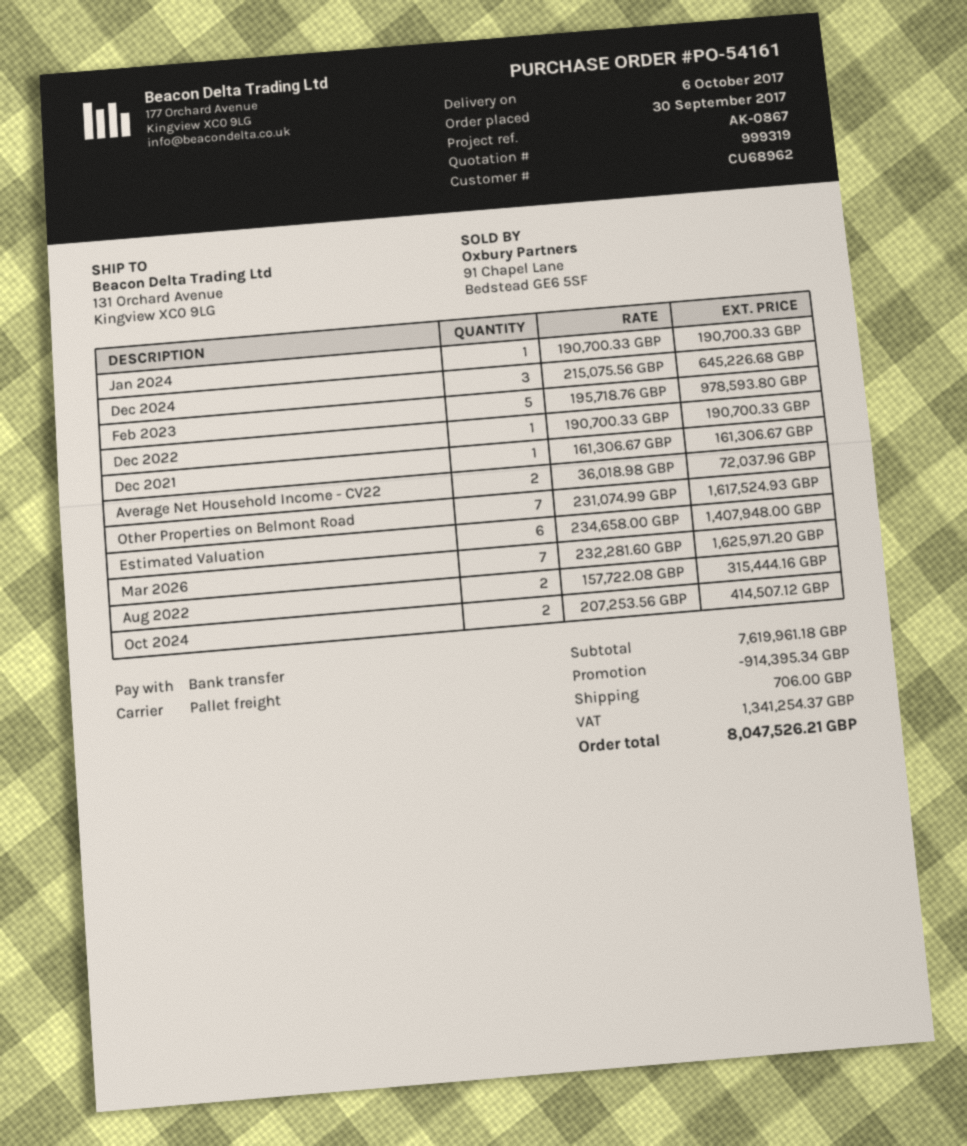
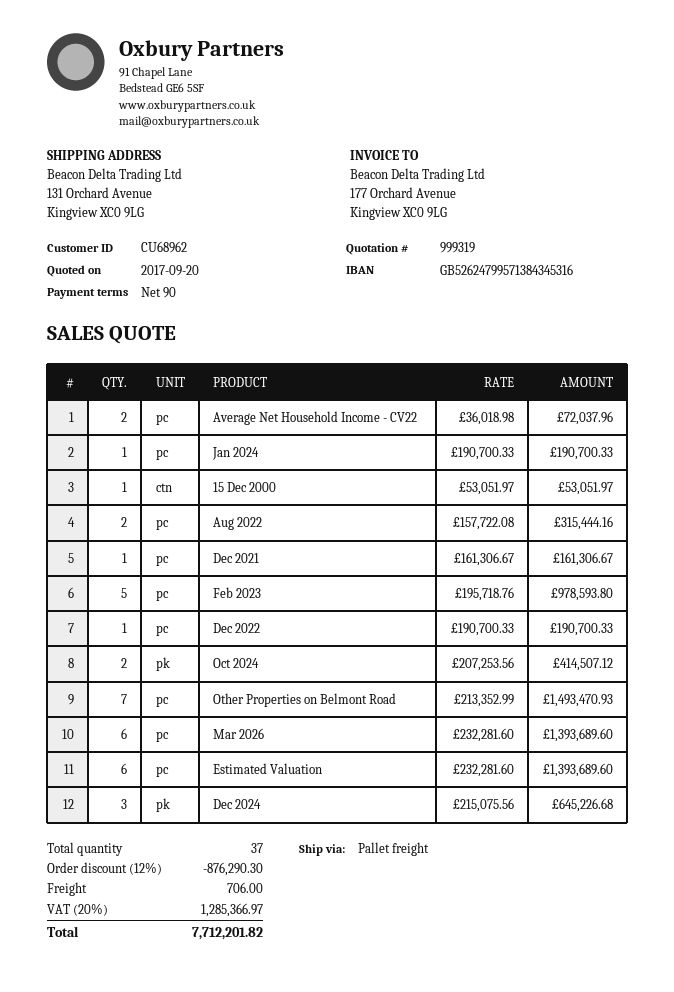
Other Properties on Belmont Road: 7 x 231074.99 = 1617524.93 -> 7 x 213352.99 = 1493470.93
Estimated Valuation: 6 x 234658.00 = 1407948.00 -> 6 x 232281.60 = 1393689.60
Mar 2026: 7 x 232281.60 = 1625971.20 -> 6 x 232281.60 = 1393689.60
15 Dec 2000: none -> 1 x 53051.97 = 53051.97
discount: 914395.34 -> 876290.30
tax: 1341254.37 -> 1285366.97
total: 8047526.21 -> 7712201.82

